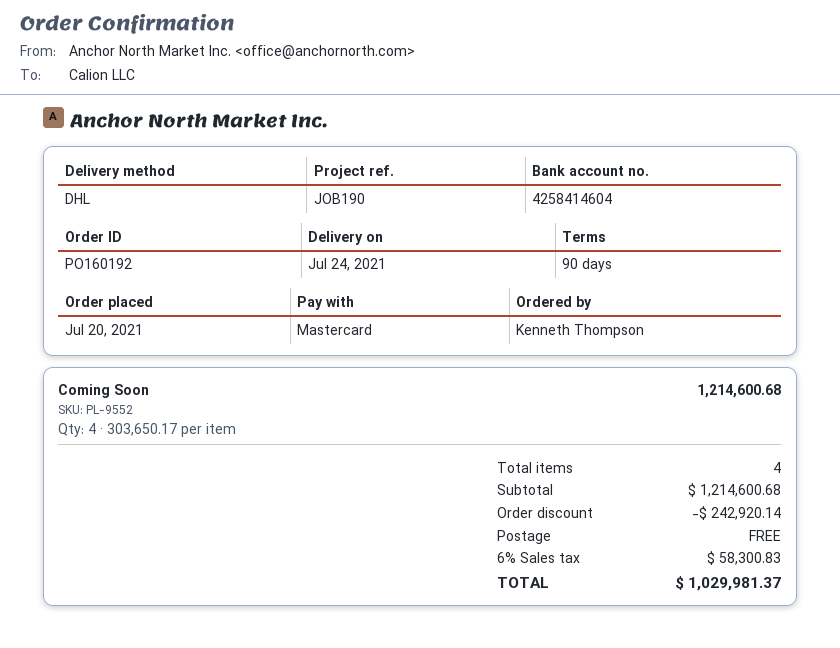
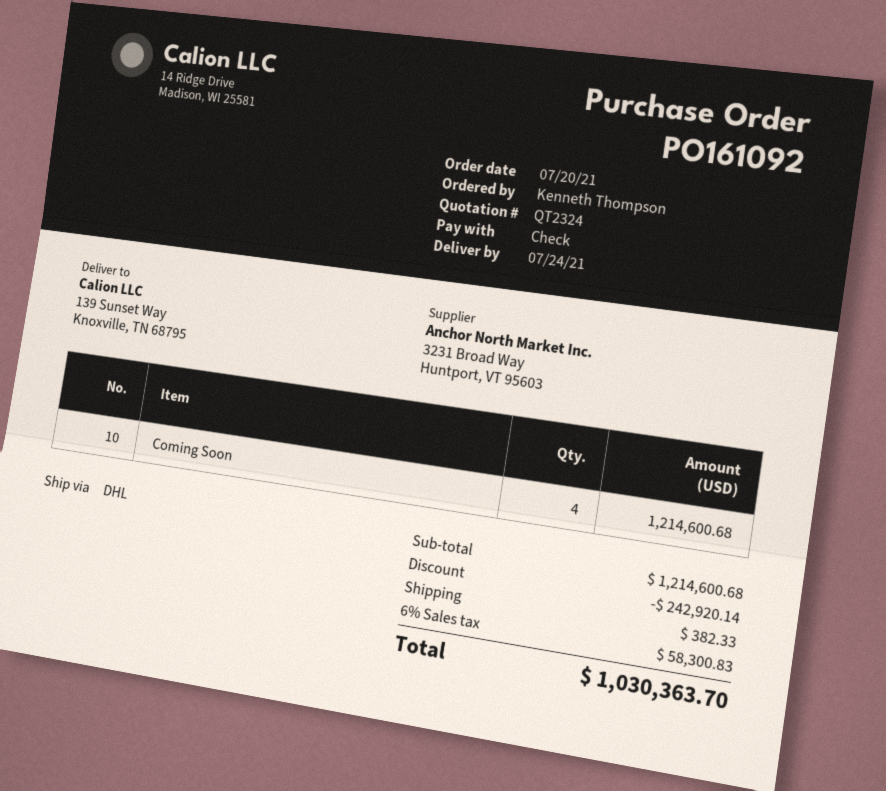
order number: PO160192 -> PO161092
payment method: Mastercard -> cheque
shipping: 0.00 -> 382.33
total: 1029981.37 -> 1030363.70

